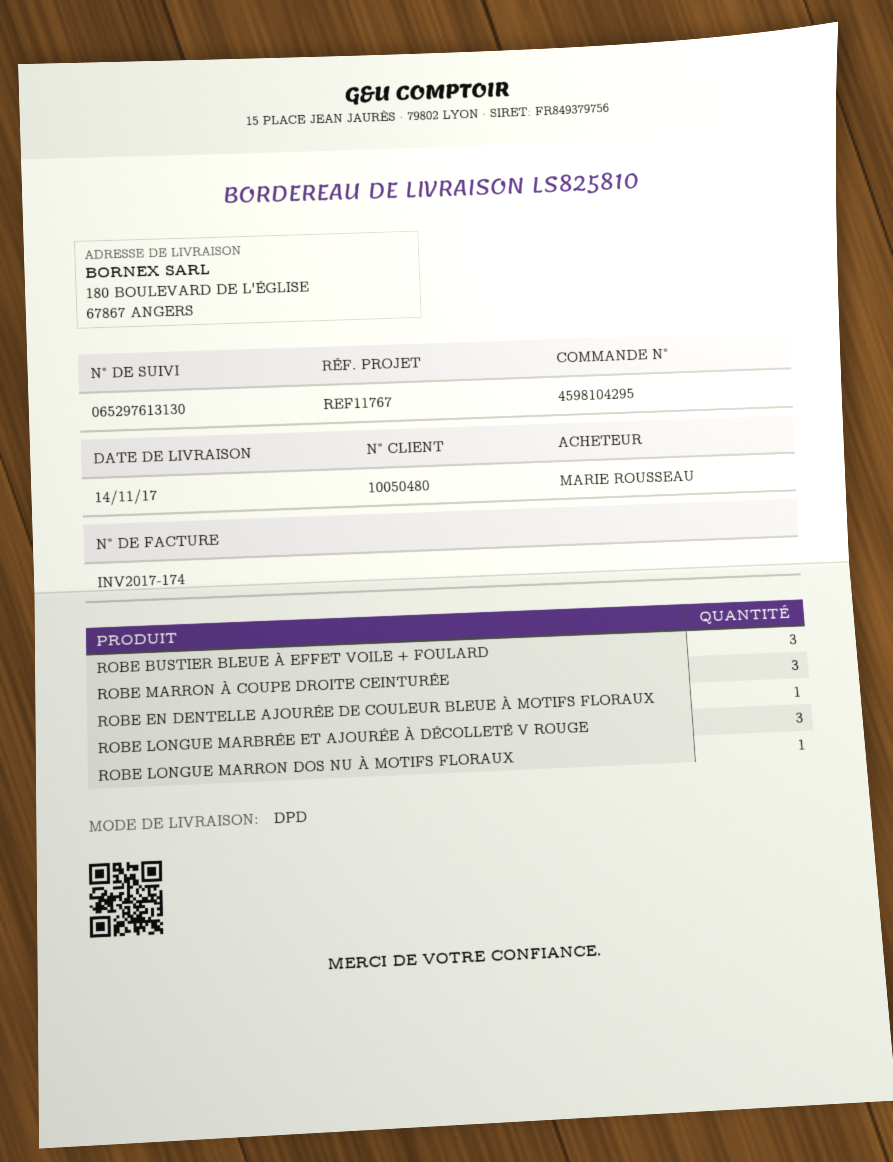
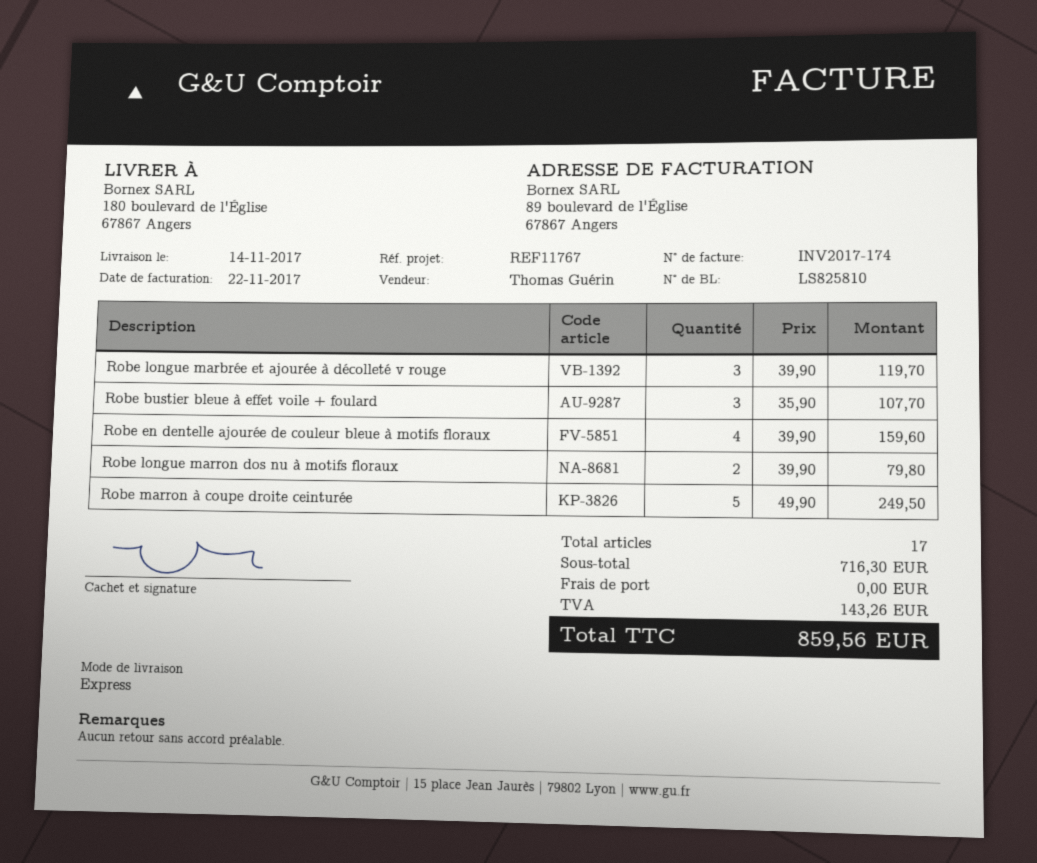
shipping method: DPD -> express
ROBE MARRON À COUPE DROITE CEINTURÉE: 3 -> 5
ROBE EN DENTELLE AJOURÉE DE COULEUR BLEUE À MOTIFS FLORAUX: 1 -> 4
ROBE LONGUE MARRON DOS NU À MOTIFS FLORAUX: 1 -> 2

